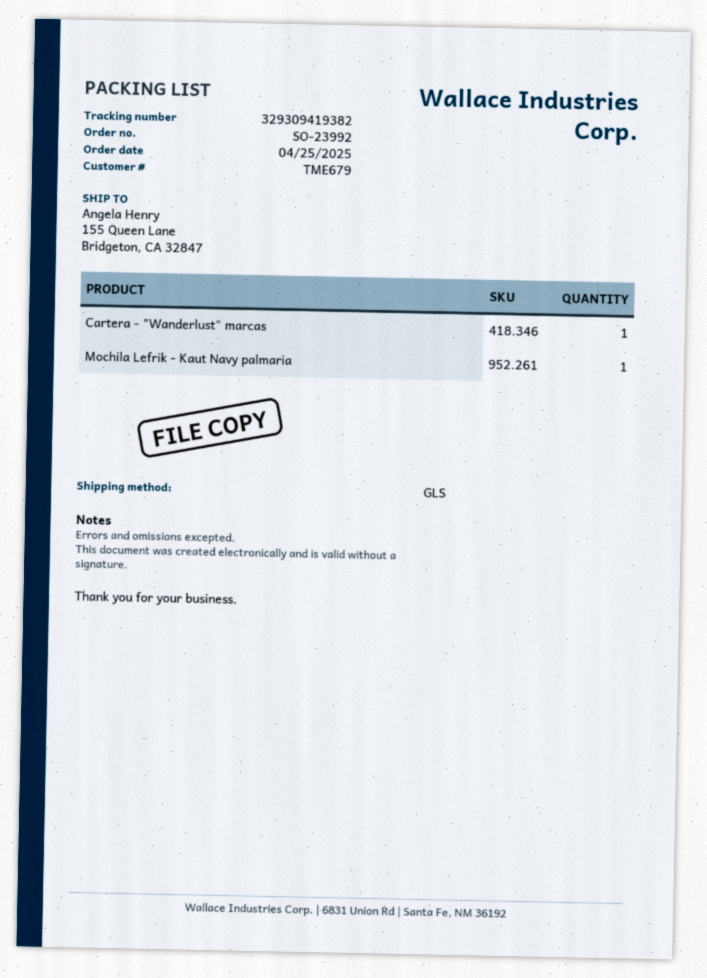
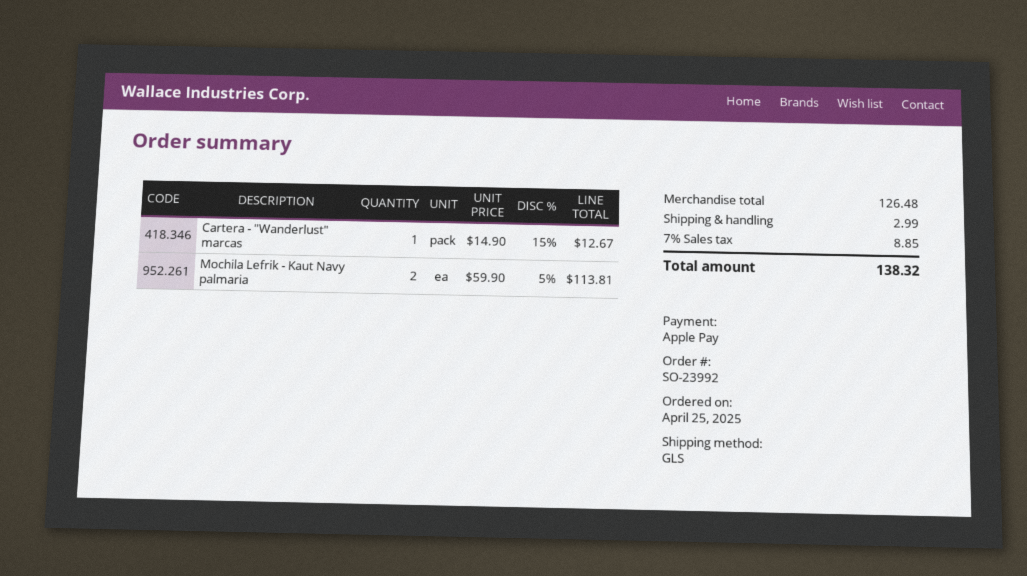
Mochila Lefrik - Kaut Navy palmaria: 1 -> 2

